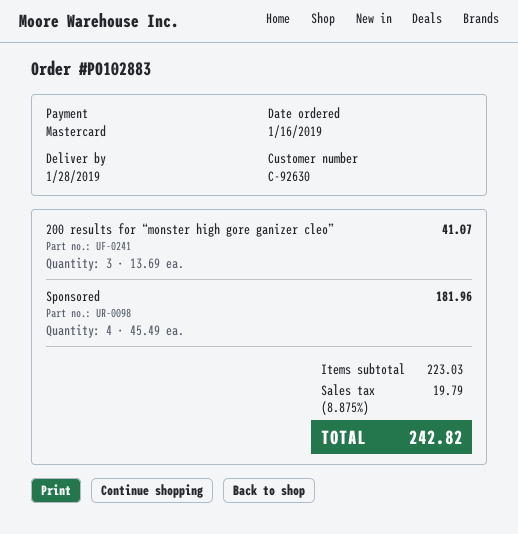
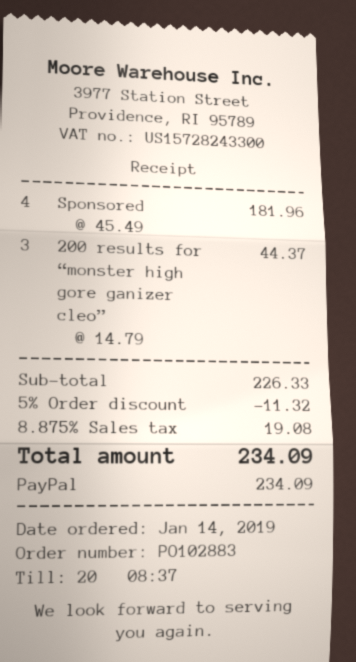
order date: 2019-01-16 -> 2019-01-14
payment method: Mastercard -> PayPal
200 results for “monster high gore ganizer cleo”: 3 x 13.69 = 41.07 -> 3 x 14.79 = 44.37
subtotal: 223.03 -> 226.33
discount: none -> 5% = 11.32
tax: 8.875% = 19.79 -> 8.875% = 19.08
total: 242.82 -> 234.09

